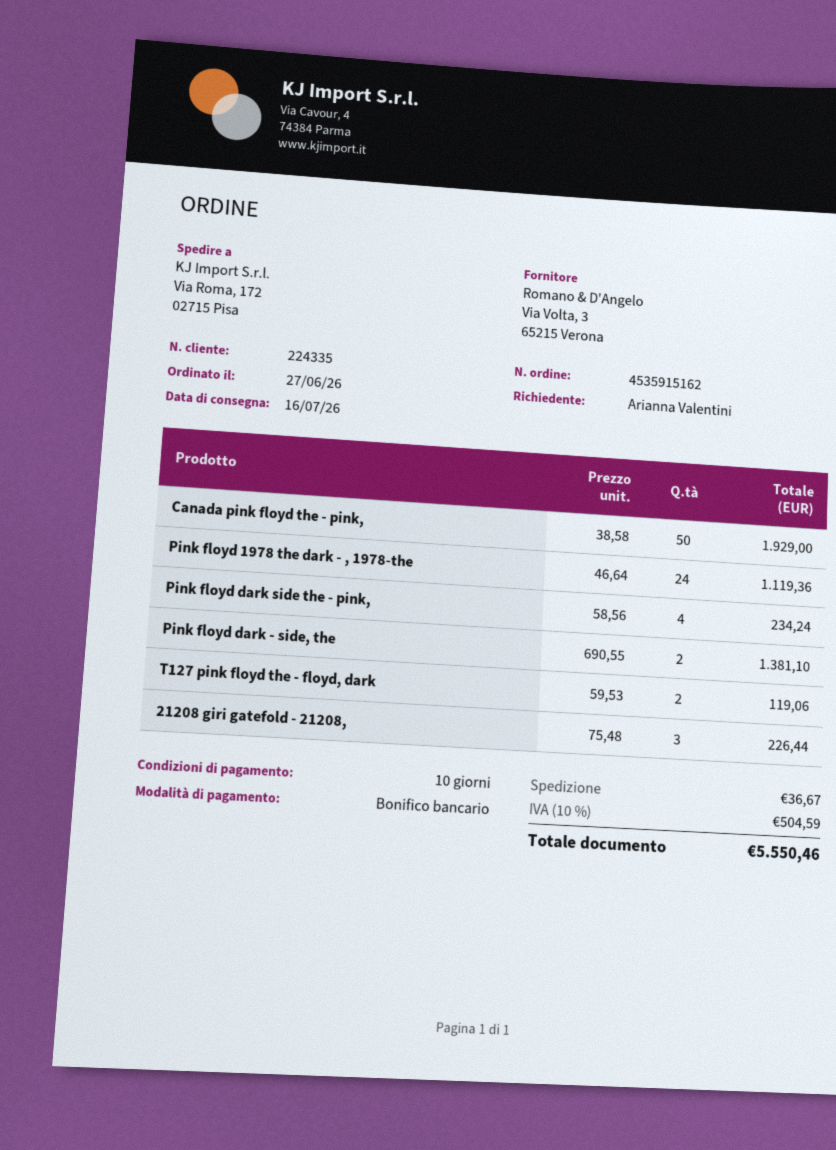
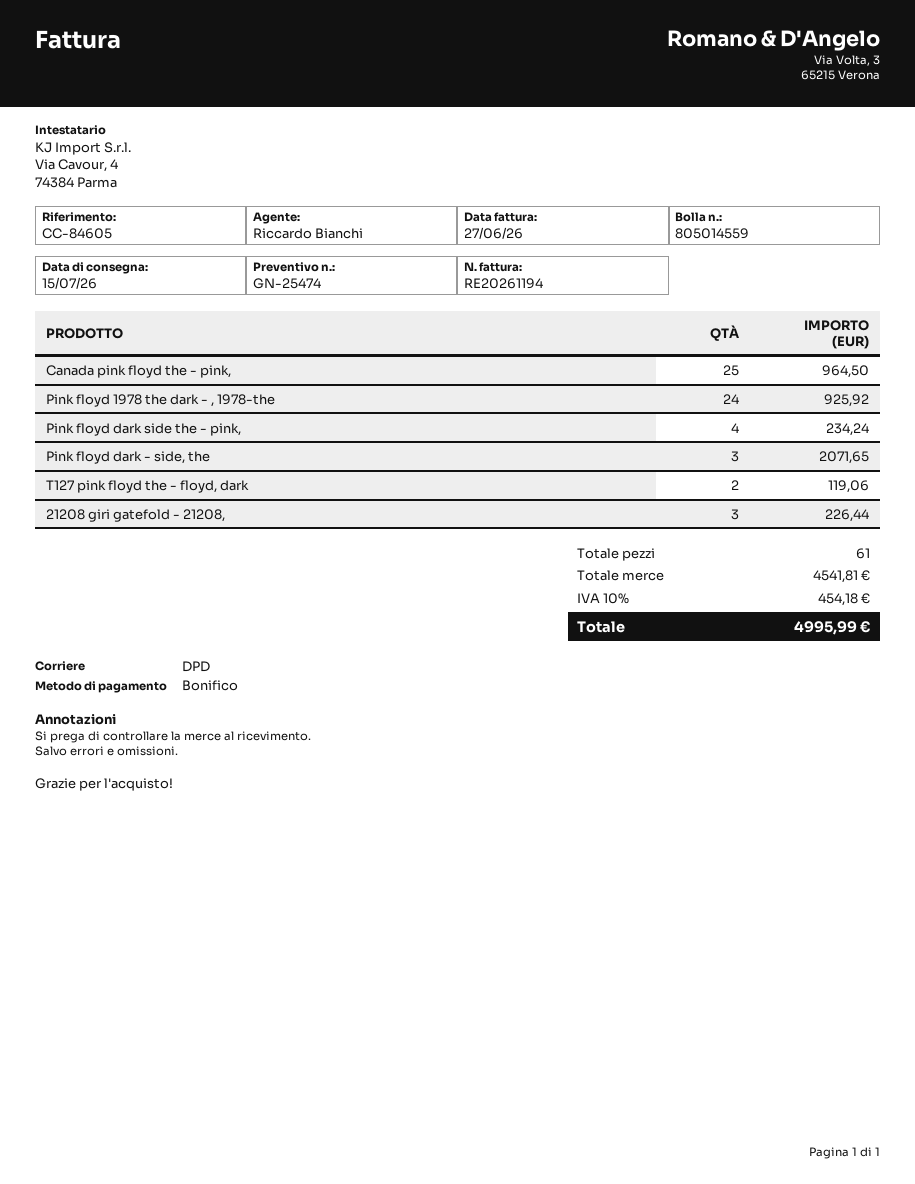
delivery date: 2026-07-16 -> 2026-07-15
Canada pink floyd the - pink,: 50 for 1929.00 -> 25 for 964.50
Pink floyd 1978 the dark - , 1978-the: 24 for 1119.36 -> 24 for 925.92
Pink floyd dark - side, the: 2 for 1381.10 -> 3 for 2071.65
shipping: 36.67 -> none
tax: 10% = 504.59 -> 10% = 454.18
total: 5550.46 -> 4995.99

